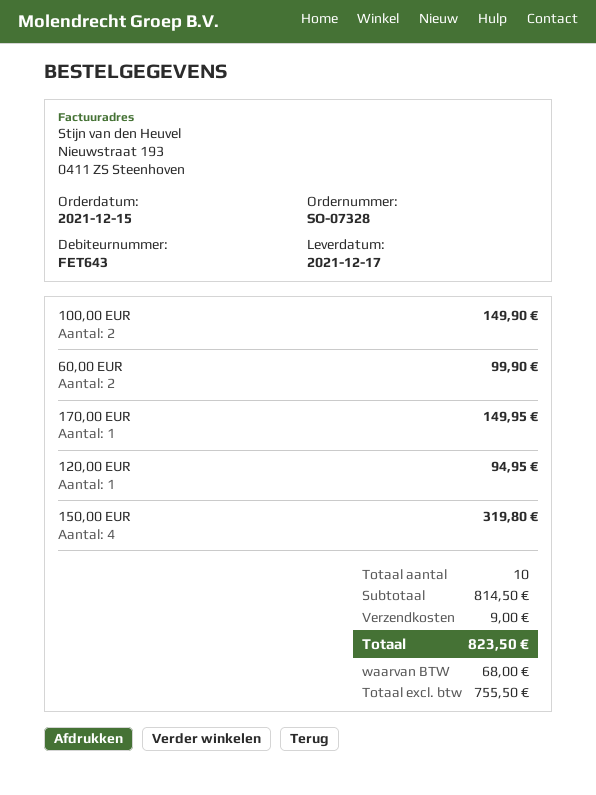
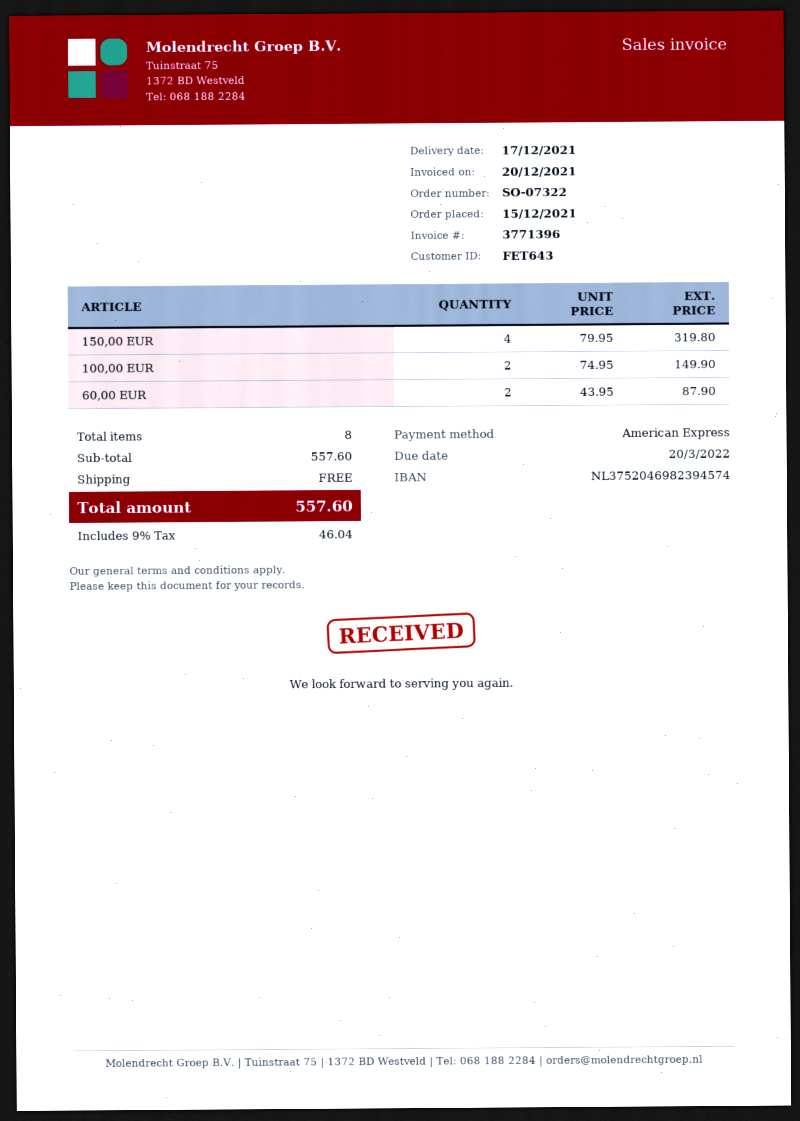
order number: SO-07328 -> SO-07322
60,00 EUR: 2 for 99.90 -> 2 for 87.90
170,00 EUR: 1 for 149.95 -> none
120,00 EUR: 1 for 94.95 -> none
total quantity: 10 -> 8
subtotal: 814.50 -> 557.60
shipping: 9.00 -> 0.00
tax: 68.00 -> 46.04
total: 823.50 -> 557.60

